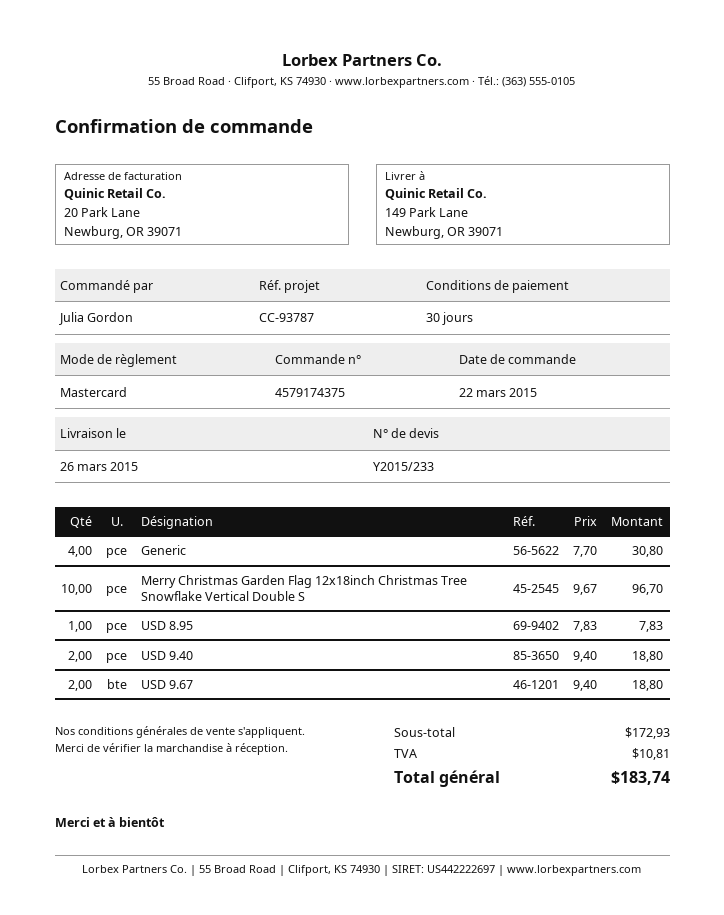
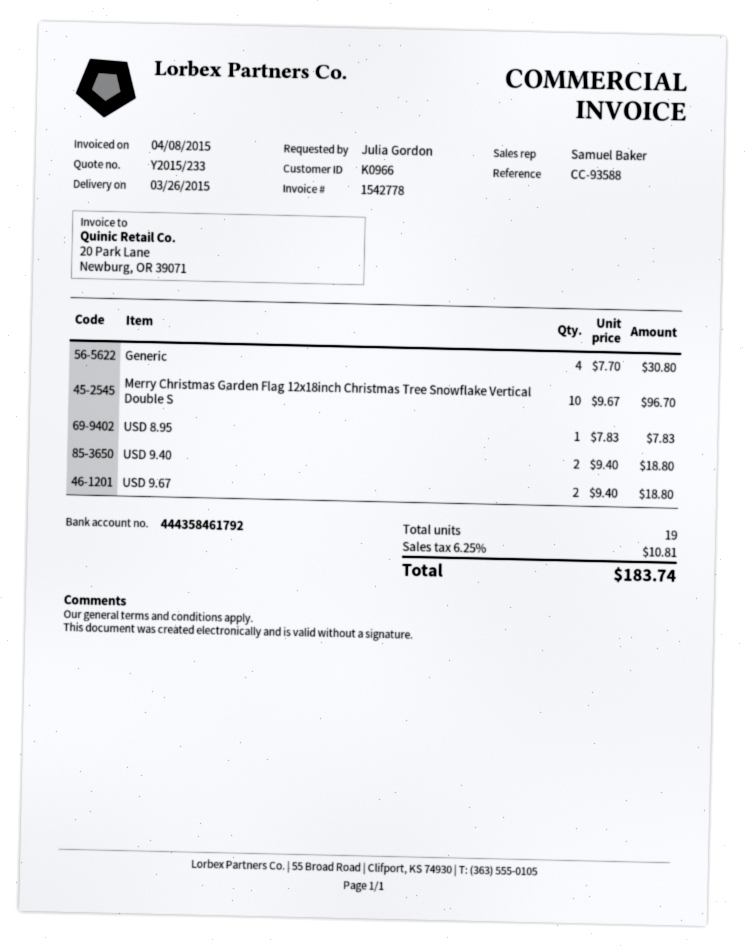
reference: CC-93787 -> CC-93588

